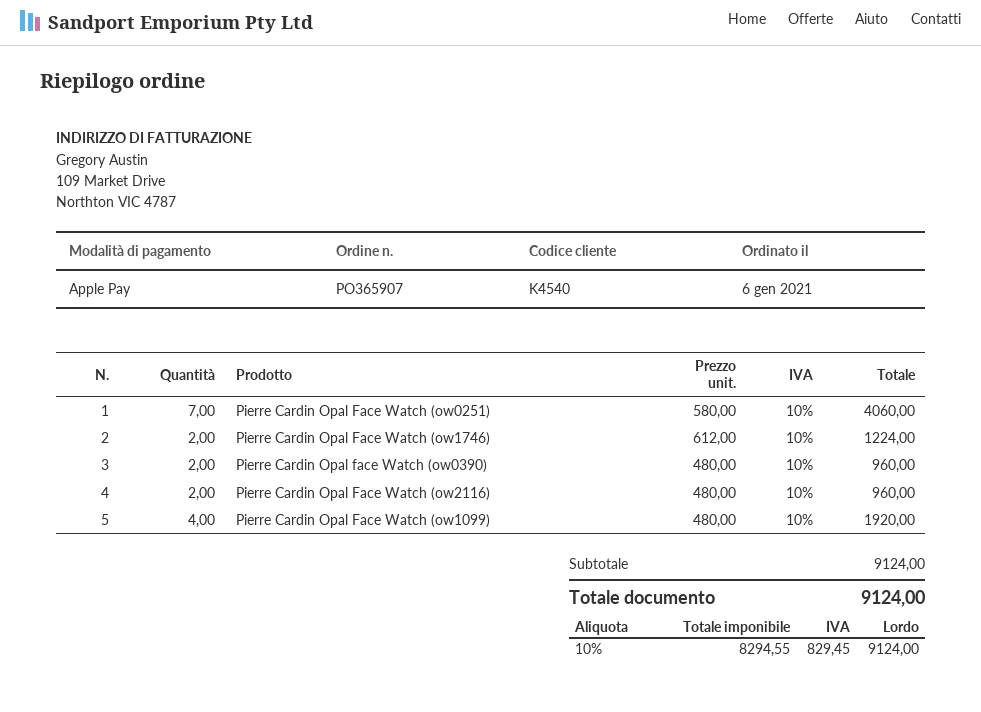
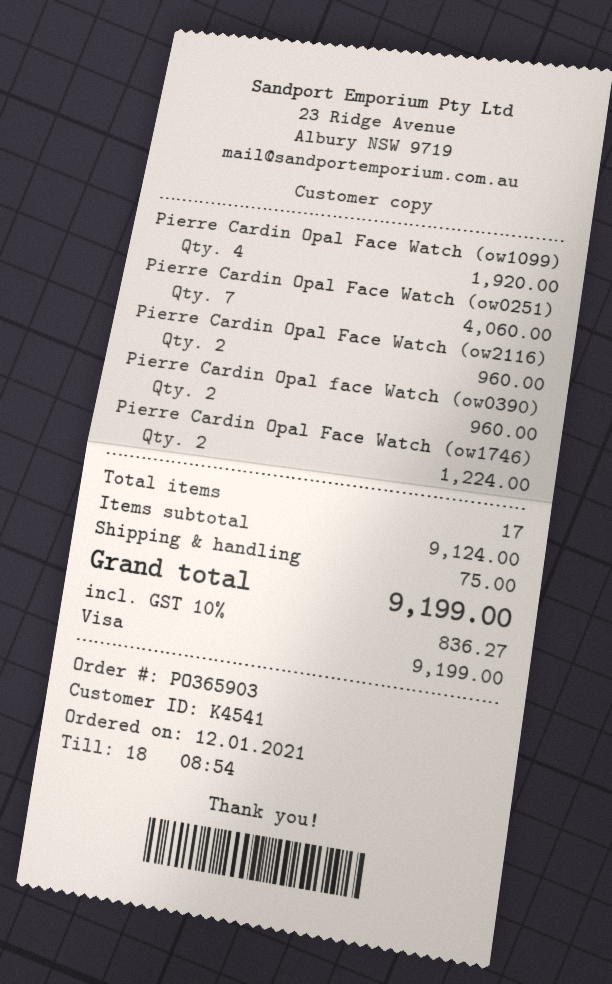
order number: PO365907 -> PO365903
order date: 2021-01-06 -> 2021-01-12
customer number: K4540 -> K4541
payment method: Apple Pay -> Visa
shipping: none -> 75.00
tax: 10% = 829.45 -> 10% = 836.27
total: 9124.00 -> 9199.00

